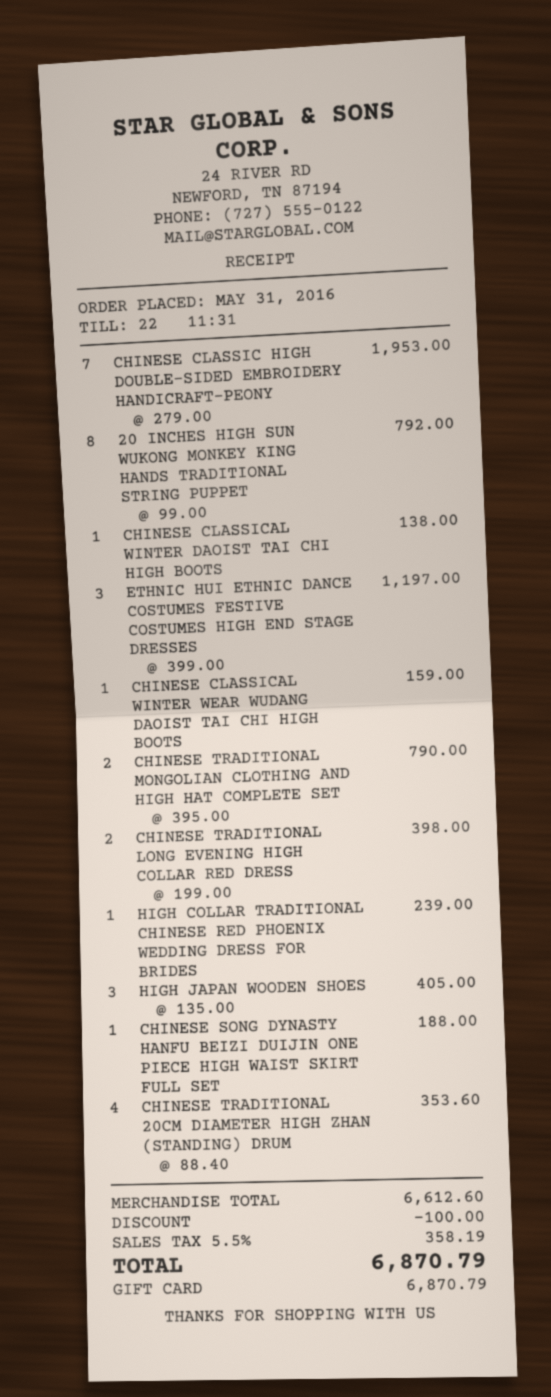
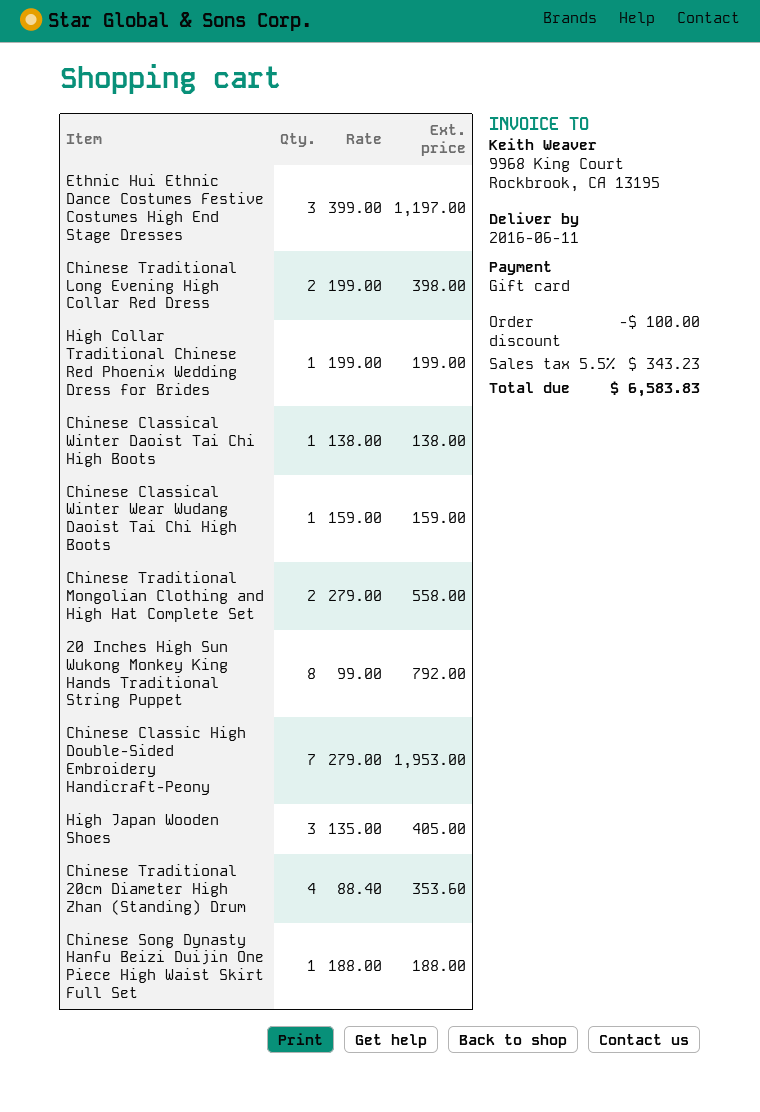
CHINESE TRADITIONAL MONGOLIAN CLOTHING AND HIGH HAT COMPLETE SET: 2 x 395.00 = 790.00 -> 2 x 279.00 = 558.00
HIGH COLLAR TRADITIONAL CHINESE RED PHOENIX WEDDING DRESS FOR BRIDES: 1 x 239.00 = 239.00 -> 1 x 199.00 = 199.00
tax: 5.5% = 358.19 -> 5.5% = 343.23
total: 6870.79 -> 6583.83

